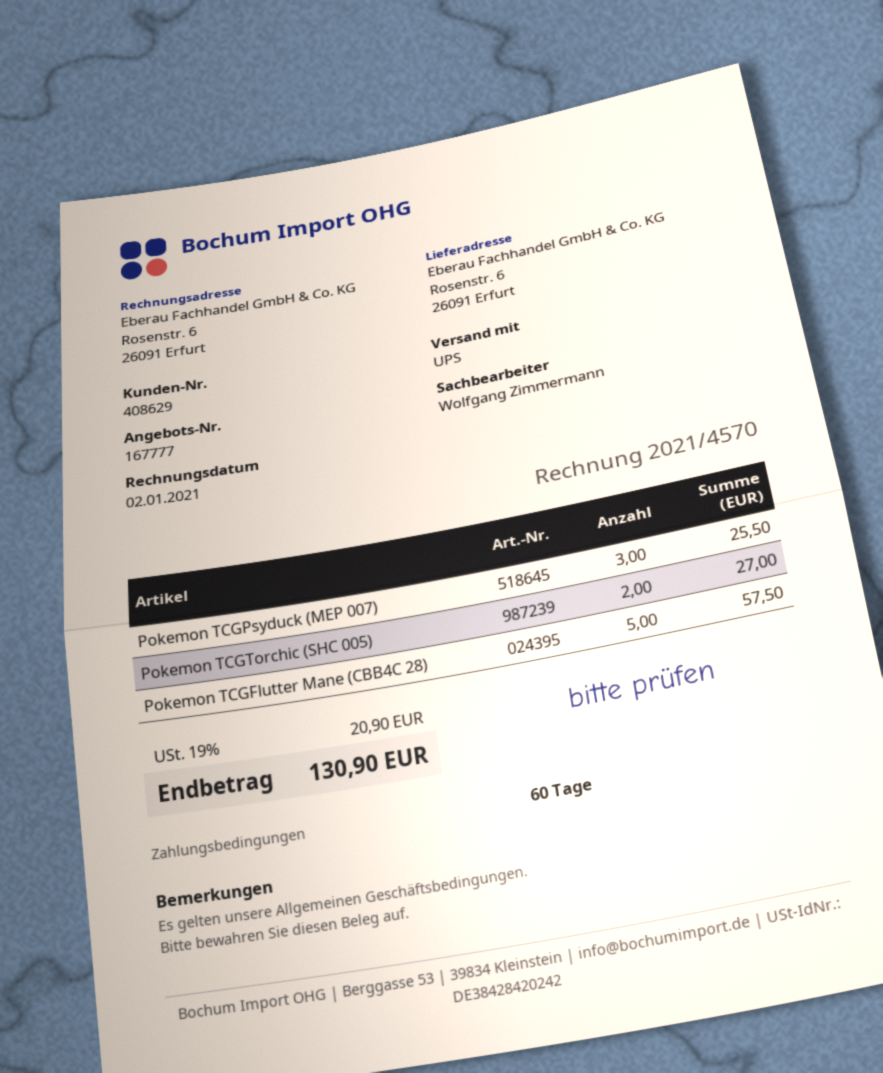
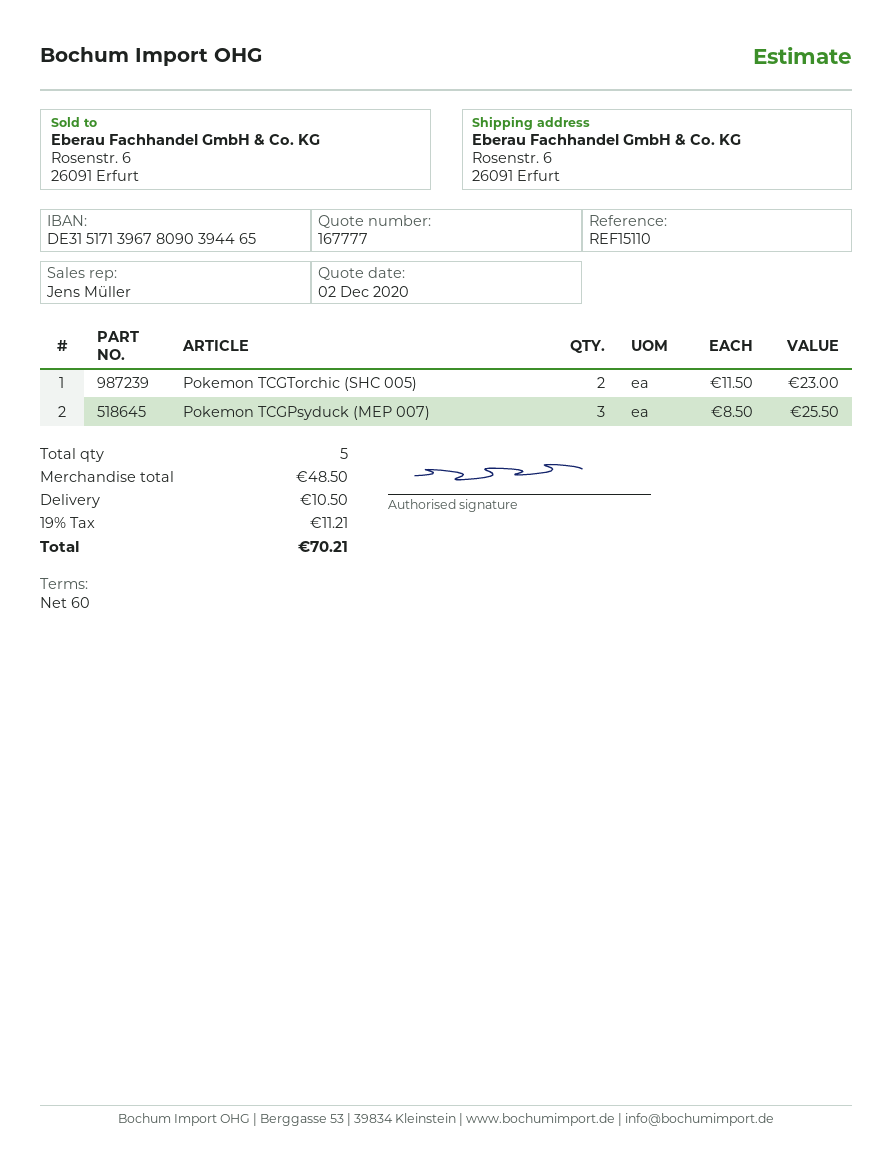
sales rep: Wolfgang Zimmermann -> Jens Müller
Pokemon TCGTorchic (SHC 005): 2 for 27.00 -> 2 for 23.00
Pokemon TCGFlutter Mane (CBB4C 28): 5 for 57.50 -> none
shipping: none -> 10.50
tax: 19% = 20.90 -> 19% = 11.21
total: 130.90 -> 70.21

